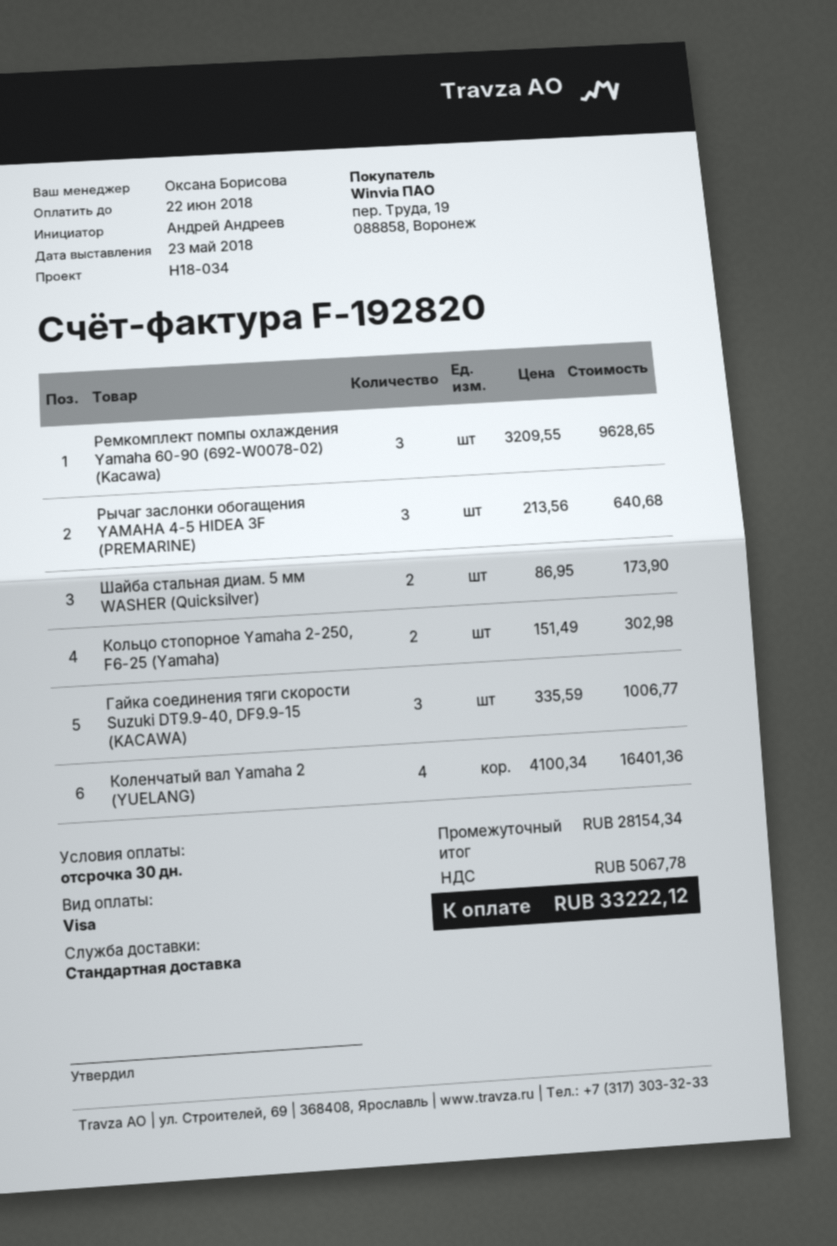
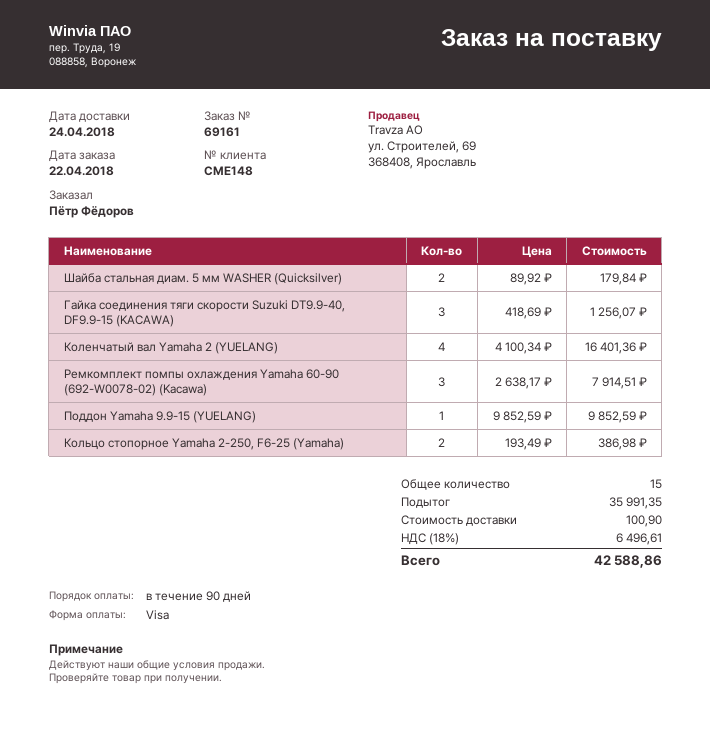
payment terms: 30 days -> 90 days
ordered by: Андрей Андреев -> Пётр Фёдоров
Ремкомплект помпы охлаждения Yamaha 60-90 (692-W0078-02) (Kacawa): 3 x 3209.55 = 9628.65 -> 3 x 2638.17 = 7914.51
Рычаг заслонки обогащения YAMAHA 4-5 HIDEA 3F (PREMARINE): 3 x 213.56 = 640.68 -> none
Шайба стальная диам. 5 мм WASHER (Quicksilver): 2 x 86.95 = 173.90 -> 2 x 89.92 = 179.84
Кольцо стопорное Yamaha 2-250, F6-25 (Yamaha): 2 x 151.49 = 302.98 -> 2 x 193.49 = 386.98
Гайка соединения тяги скорости Suzuki DT9.9-40, DF9.9-15 (KACAWA): 3 x 335.59 = 1006.77 -> 3 x 418.69 = 1256.07
Поддон Yamaha 9.9-15 (YUELANG): none -> 1 x 9852.59 = 9852.59
subtotal: 28154.34 -> 35991.35
shipping: none -> 100.90
tax: 5067.78 -> 6496.61
total: 33222.12 -> 42588.86

